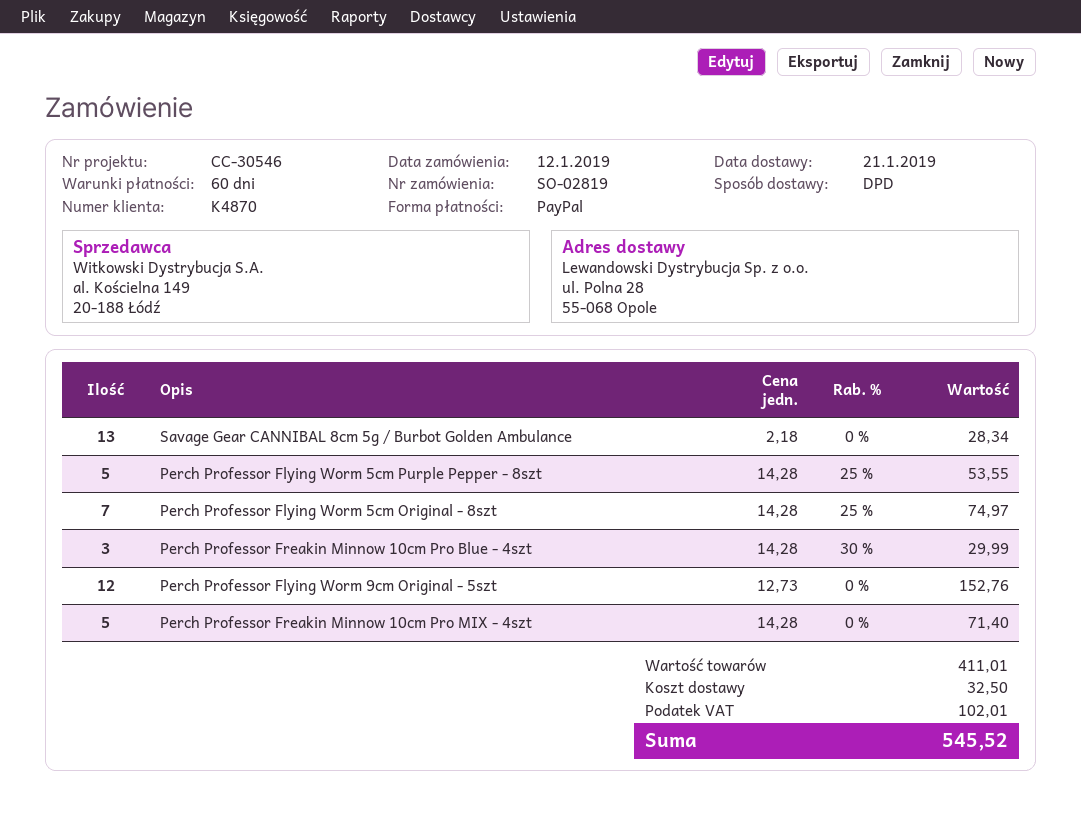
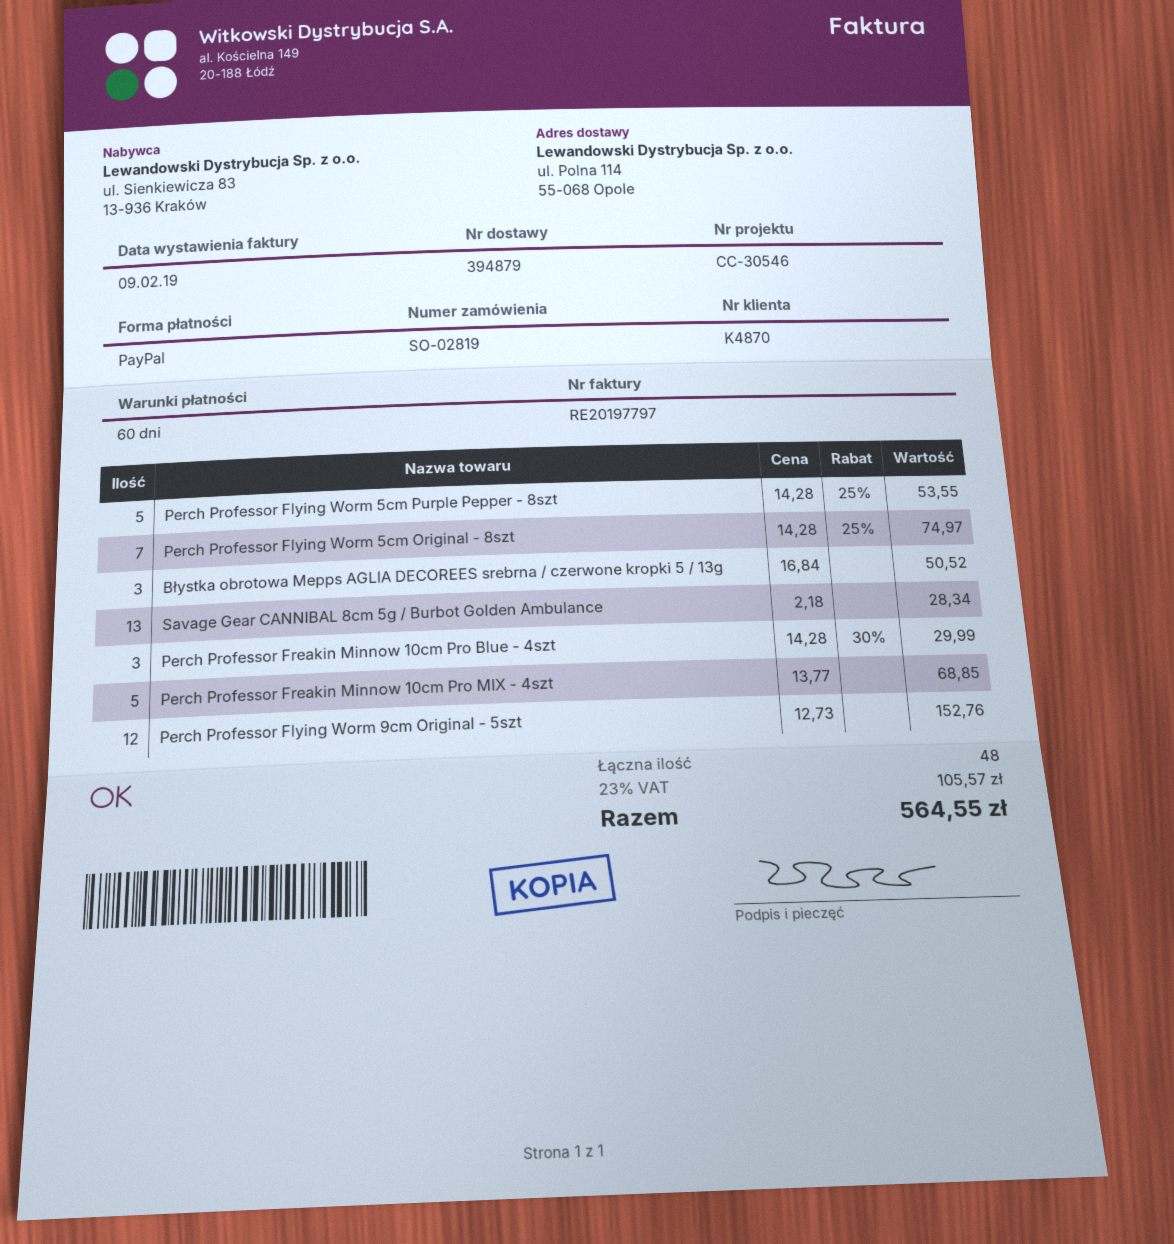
ship to: ul. Polna 28, 55-068 Opole -> ul. Polna 114, 55-068 Opole
Perch Professor Freakin Minnow 10cm Pro MIX - 4szt: 5 x 14.28 = 71.40 -> 5 x 13.77 = 68.85
Błystka obrotowa Mepps AGLIA DECOREES srebrna / czerwone kropki 5 / 13g: none -> 3 x 16.84 = 50.52
shipping: 32.50 -> none
tax: 102.01 -> 105.57
total: 545.52 -> 564.55

